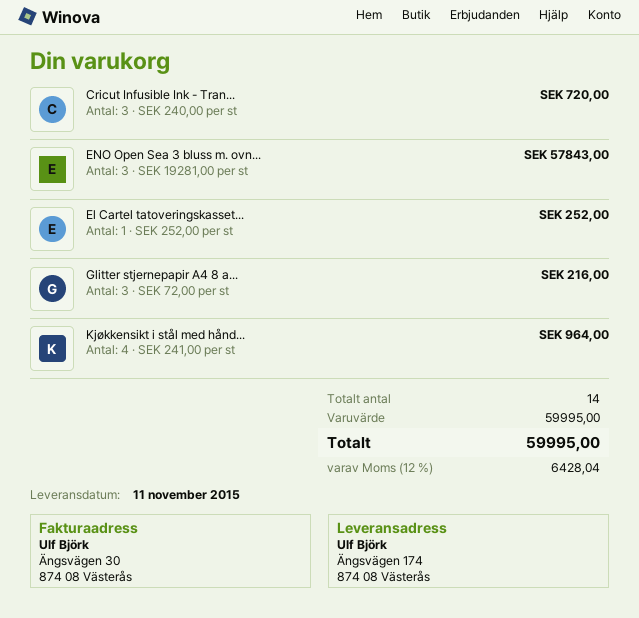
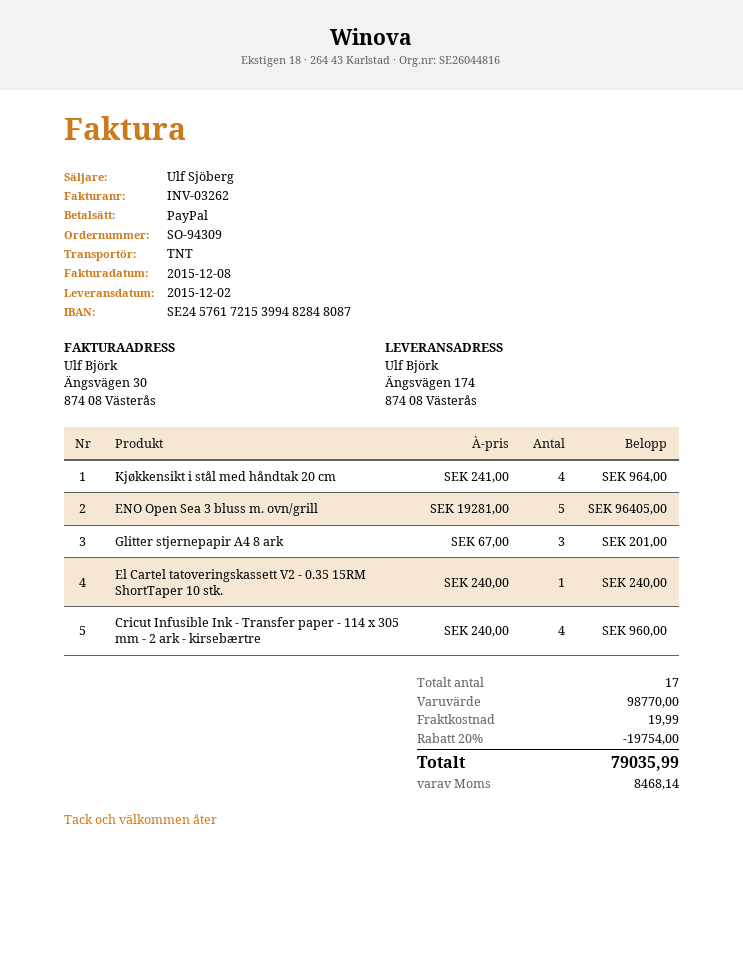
delivery date: 2015-11-11 -> 2015-12-02
Cricut Infusible Ink - Tran...: 3 x 240.00 = 720.00 -> 4 x 240.00 = 960.00
ENO Open Sea 3 bluss m. ovn...: 3 x 19281.00 = 57843.00 -> 5 x 19281.00 = 96405.00
El Cartel tatoveringskasset...: 1 x 252.00 = 252.00 -> 1 x 240.00 = 240.00
Glitter stjernepapir A4 8 a...: 3 x 72.00 = 216.00 -> 3 x 67.00 = 201.00
total quantity: 14 -> 17
subtotal: 59995.00 -> 98770.00
discount: none -> 20% = 19754.00
shipping: none -> 19.99
tax: 6428.04 -> 8468.14
total: 59995.00 -> 79035.99

